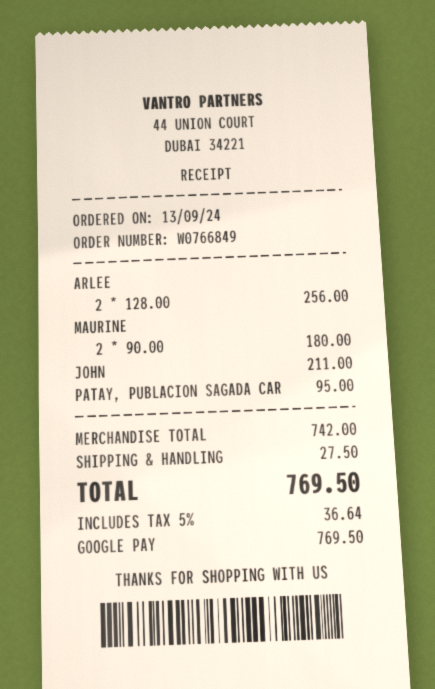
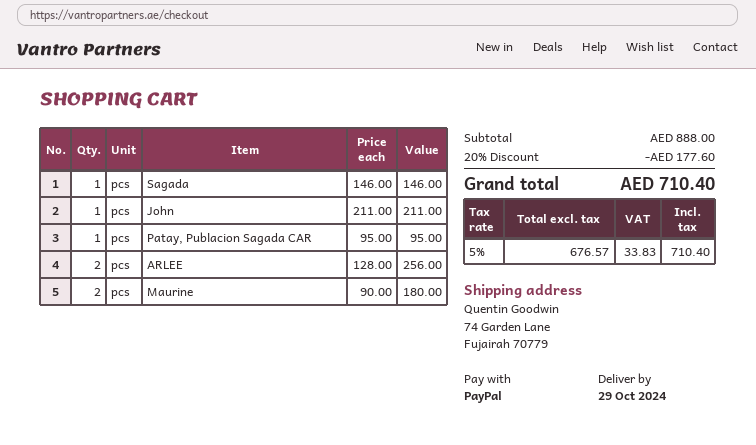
payment method: Google Pay -> PayPal
Sagada: none -> 1 x 146.00 = 146.00
subtotal: 742.00 -> 888.00
discount: none -> 20% = 177.60
shipping: 27.50 -> none
tax: 5% = 36.64 -> 5% = 33.83
total: 769.50 -> 710.40

